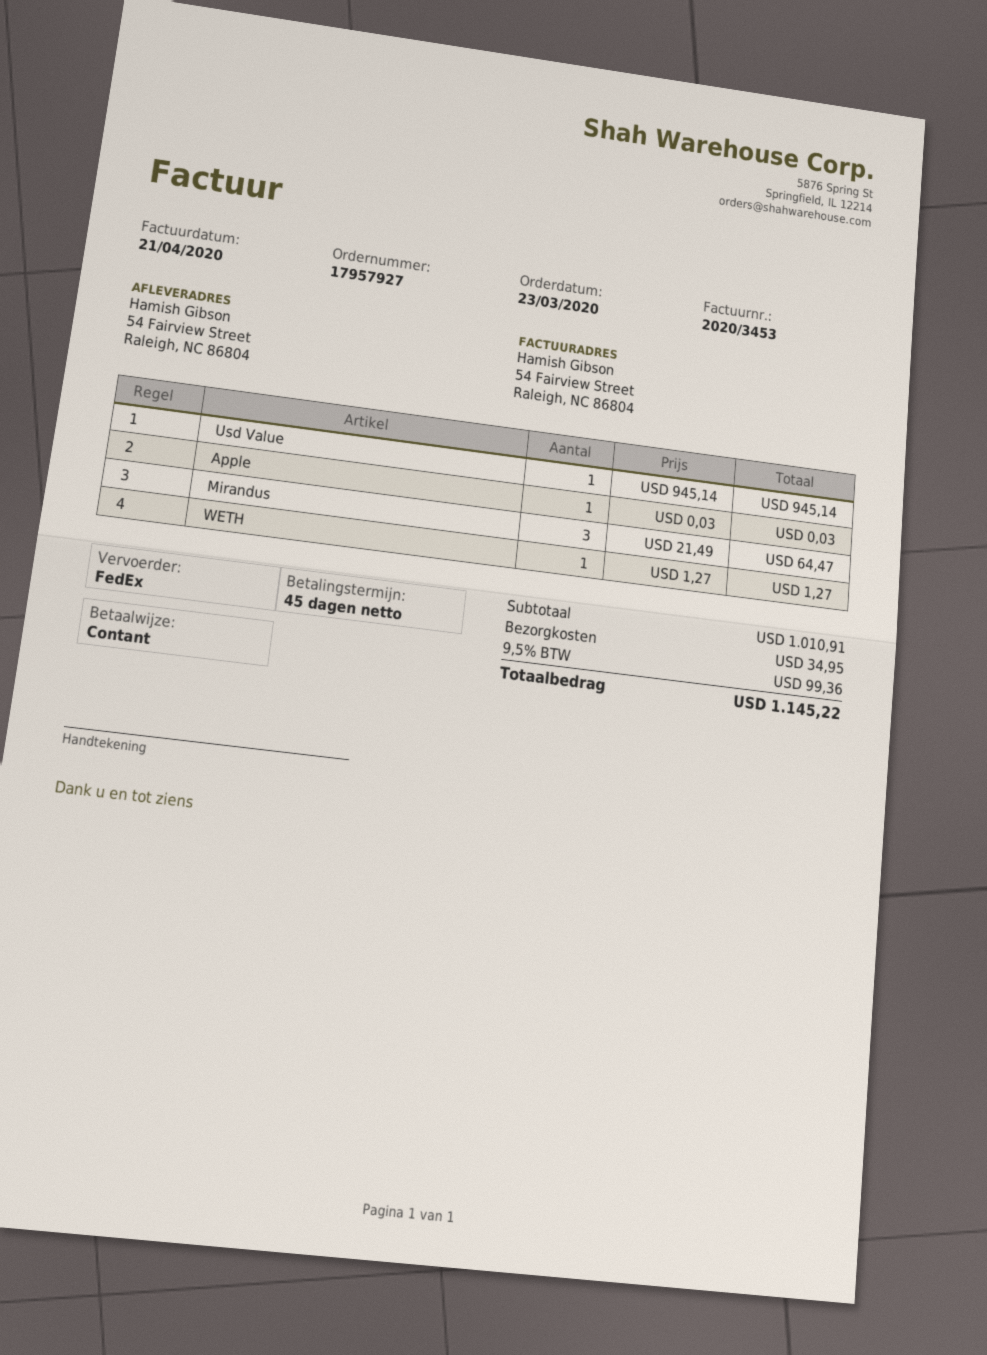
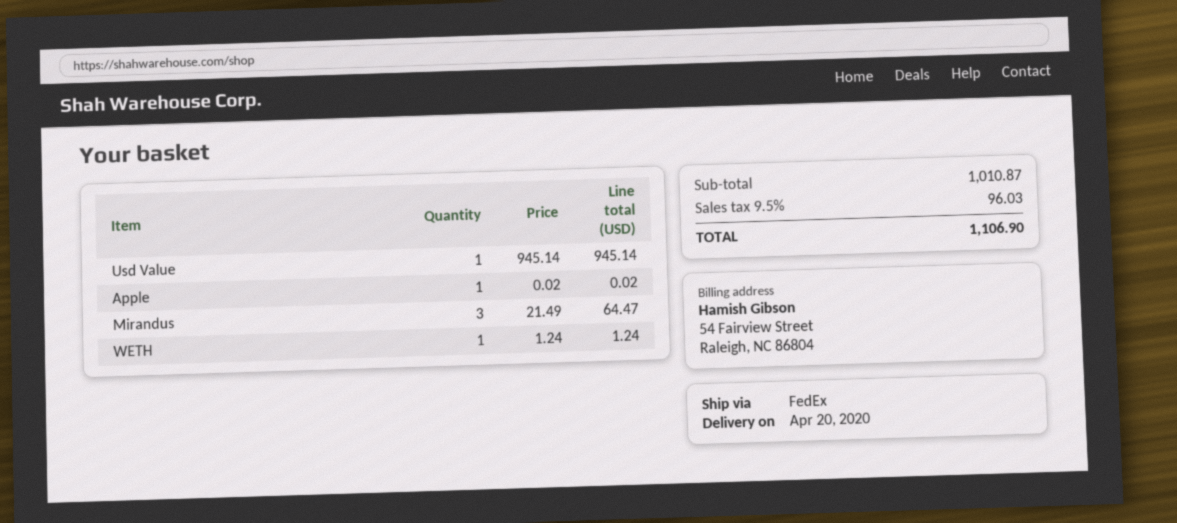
Apple: 1 x 0.03 = 0.03 -> 1 x 0.02 = 0.02
WETH: 1 x 1.27 = 1.27 -> 1 x 1.24 = 1.24
subtotal: 1010.91 -> 1010.87
shipping: 34.95 -> none
tax: 9.5% = 99.36 -> 9.5% = 96.03
total: 1145.22 -> 1106.90

